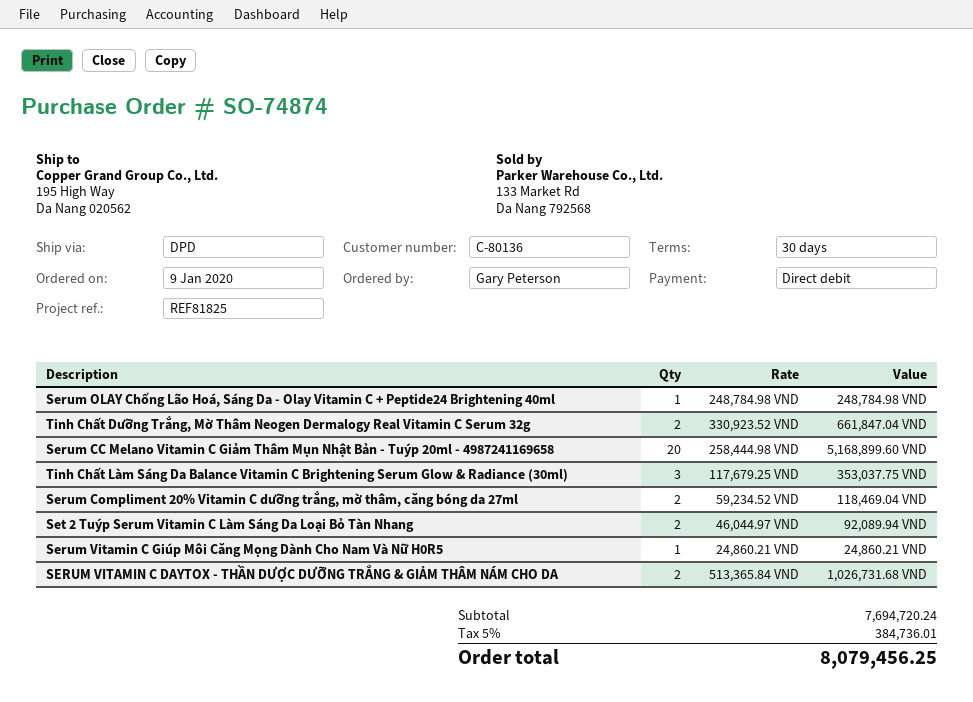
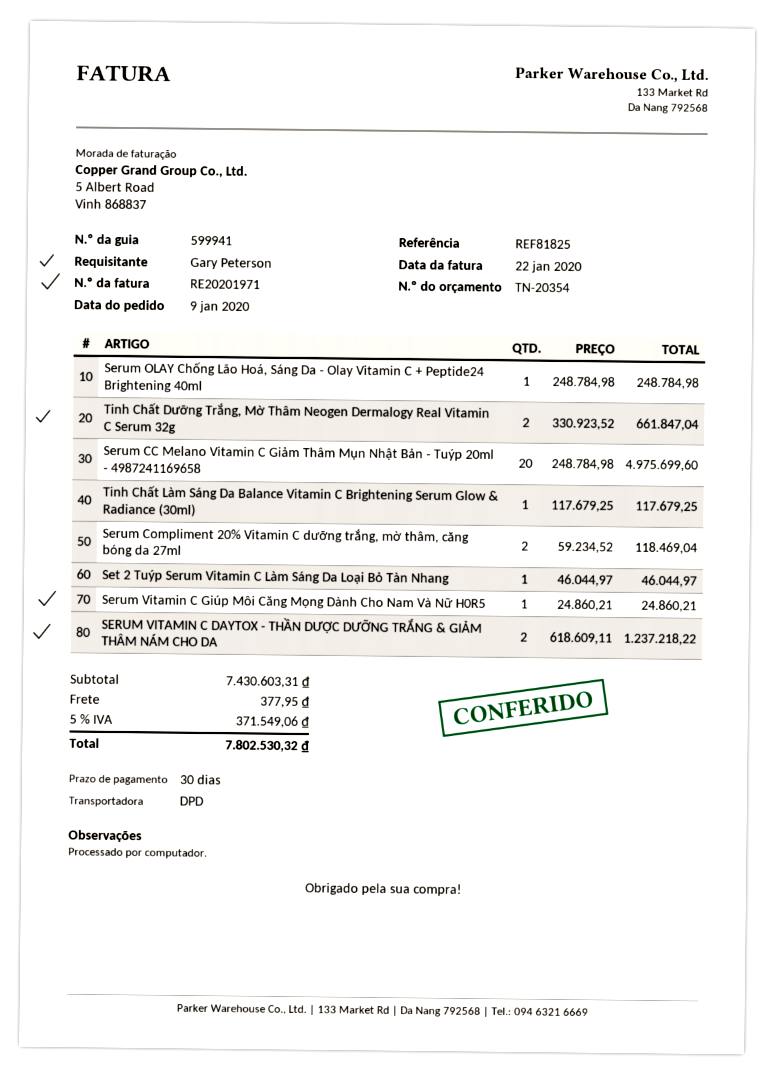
Serum CC Melano Vitamin C Giảm Thâm Mụn Nhật Bản - Tuýp 20ml - 4987241169658: 20 x 258444.98 = 5168899.60 -> 20 x 248784.98 = 4975699.60
Tinh Chất Làm Sáng Da Balance Vitamin C Brightening Serum Glow & Radiance (30ml): 3 x 117679.25 = 353037.75 -> 1 x 117679.25 = 117679.25
Set 2 Tuýp Serum Vitamin C Làm Sáng Da Loại Bỏ Tàn Nhang: 2 x 46044.97 = 92089.94 -> 1 x 46044.97 = 46044.97
SERUM VITAMIN C DAYTOX - THẦN DƯỢC DƯỠNG TRẮNG & GIẢM THÂM NÁM CHO DA: 2 x 513365.84 = 1026731.68 -> 2 x 618609.11 = 1237218.22
subtotal: 7694720.24 -> 7430603.31
shipping: none -> 377.95
tax: 5% = 384736.01 -> 5% = 371549.06
total: 8079456.25 -> 7802530.32

